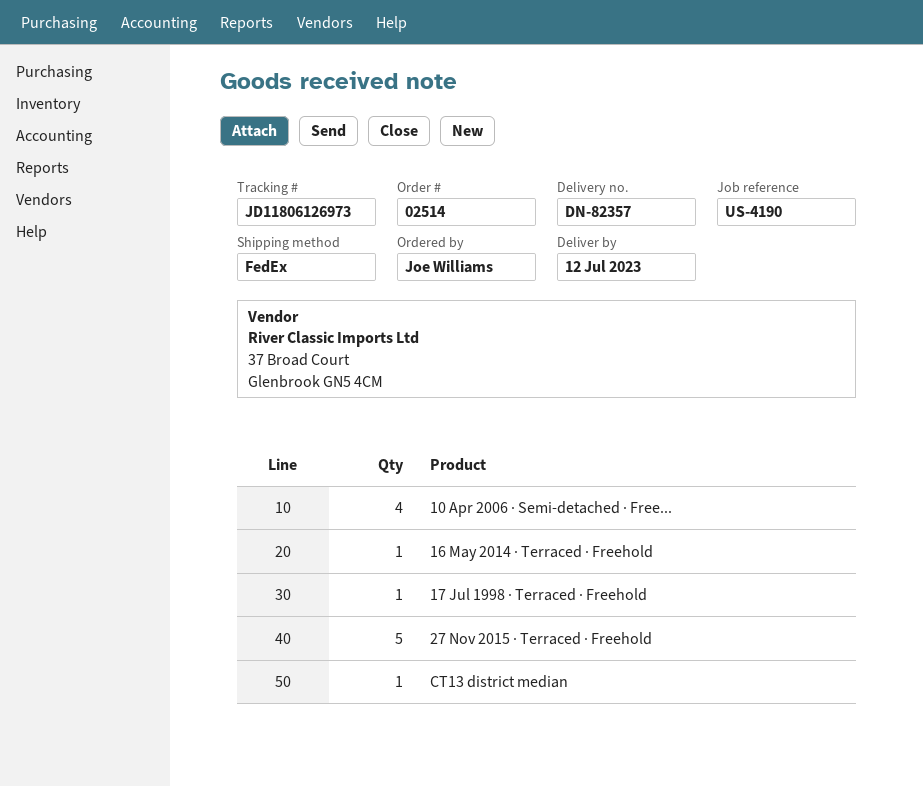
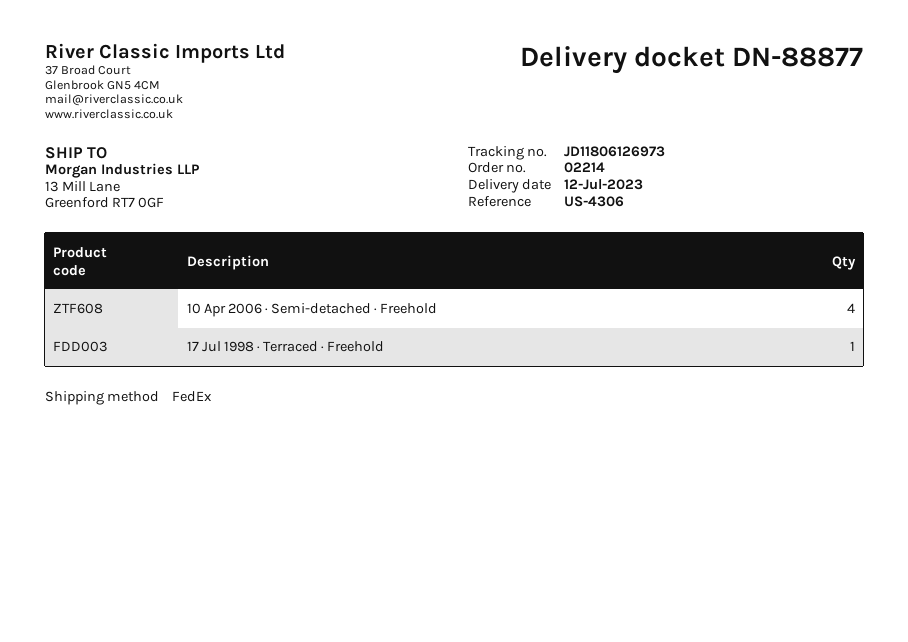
order number: 02514 -> 02214
delivery note number: DN-82357 -> DN-88877
reference: US-4190 -> US-4306
16 May 2014 · Terraced · Freehold: 1 -> none
27 Nov 2015 · Terraced · Freehold: 5 -> none
CT13 district median: 1 -> none

